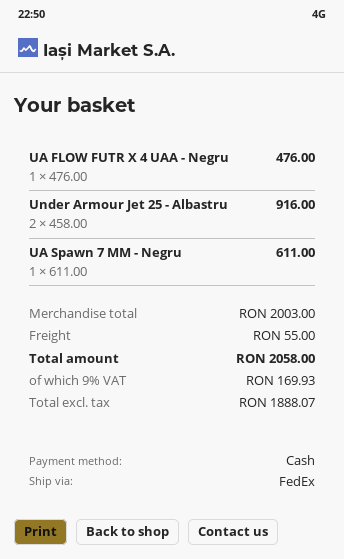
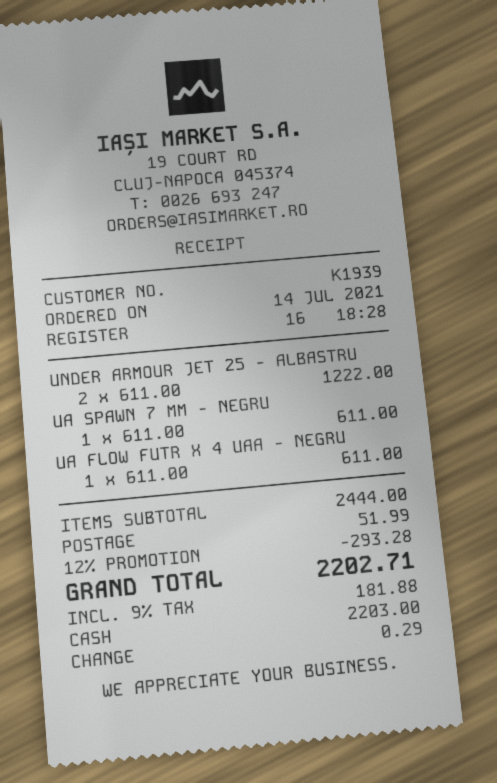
UA FLOW FUTR X 4 UAA - Negru: 1 x 476.00 = 476.00 -> 1 x 611.00 = 611.00
Under Armour Jet 25 - Albastru: 2 x 458.00 = 916.00 -> 2 x 611.00 = 1222.00
subtotal: 2003.00 -> 2444.00
discount: none -> 12% = 293.28
shipping: 55.00 -> 51.99
tax: 9% = 169.93 -> 9% = 181.88
total: 2058.00 -> 2202.71

